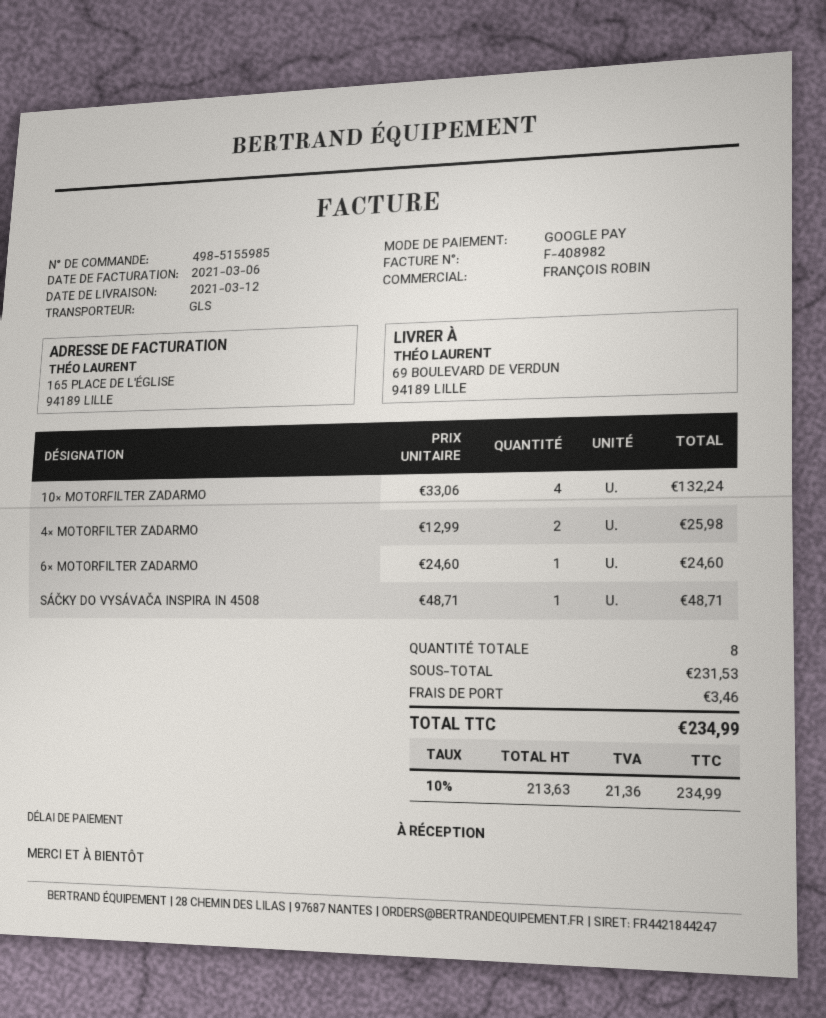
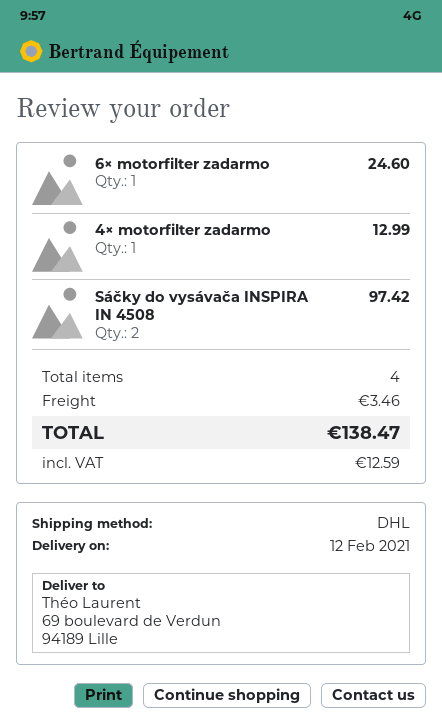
delivery date: 2021-03-12 -> 2021-02-12
shipping method: GLS -> DHL
10× MOTORFILTER ZADARMO: 4 for 132.24 -> none
4× MOTORFILTER ZADARMO: 2 for 25.98 -> 1 for 12.99
SÁČKY DO VYSÁVAČA INSPIRA IN 4508: 1 for 48.71 -> 2 for 97.42
total quantity: 8 -> 4
tax: 21.36 -> 12.59
total: 234.99 -> 138.47

